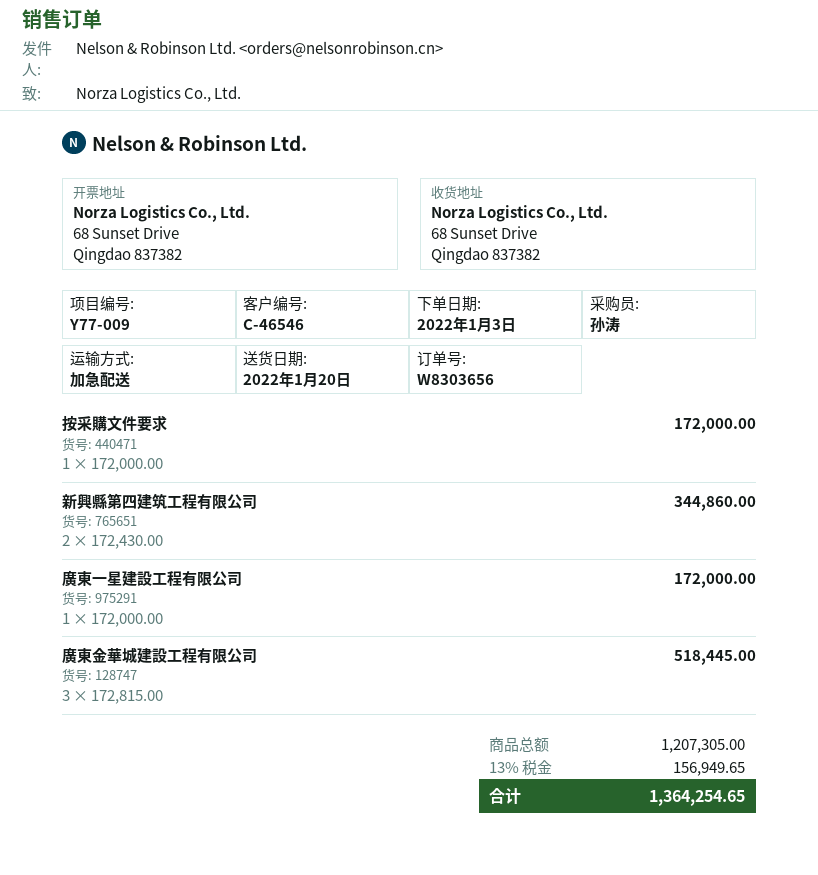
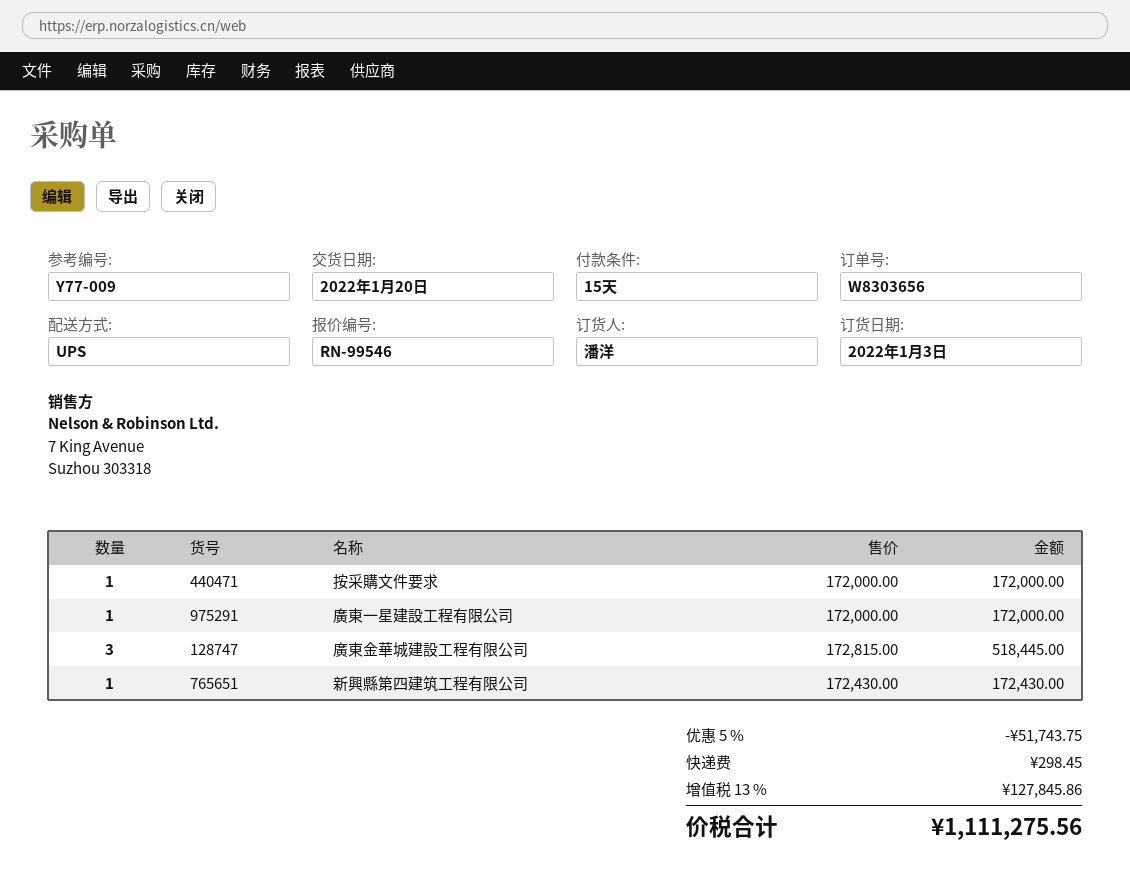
ordered by: 孙涛 -> 潘洋
shipping method: express -> UPS
新興縣第四建筑工程有限公司: 2 x 172430.00 = 344860.00 -> 1 x 172430.00 = 172430.00
discount: none -> 5% = 51743.75
shipping: none -> 298.45
tax: 13% = 156949.65 -> 13% = 127845.86
total: 1364254.65 -> 1111275.56

